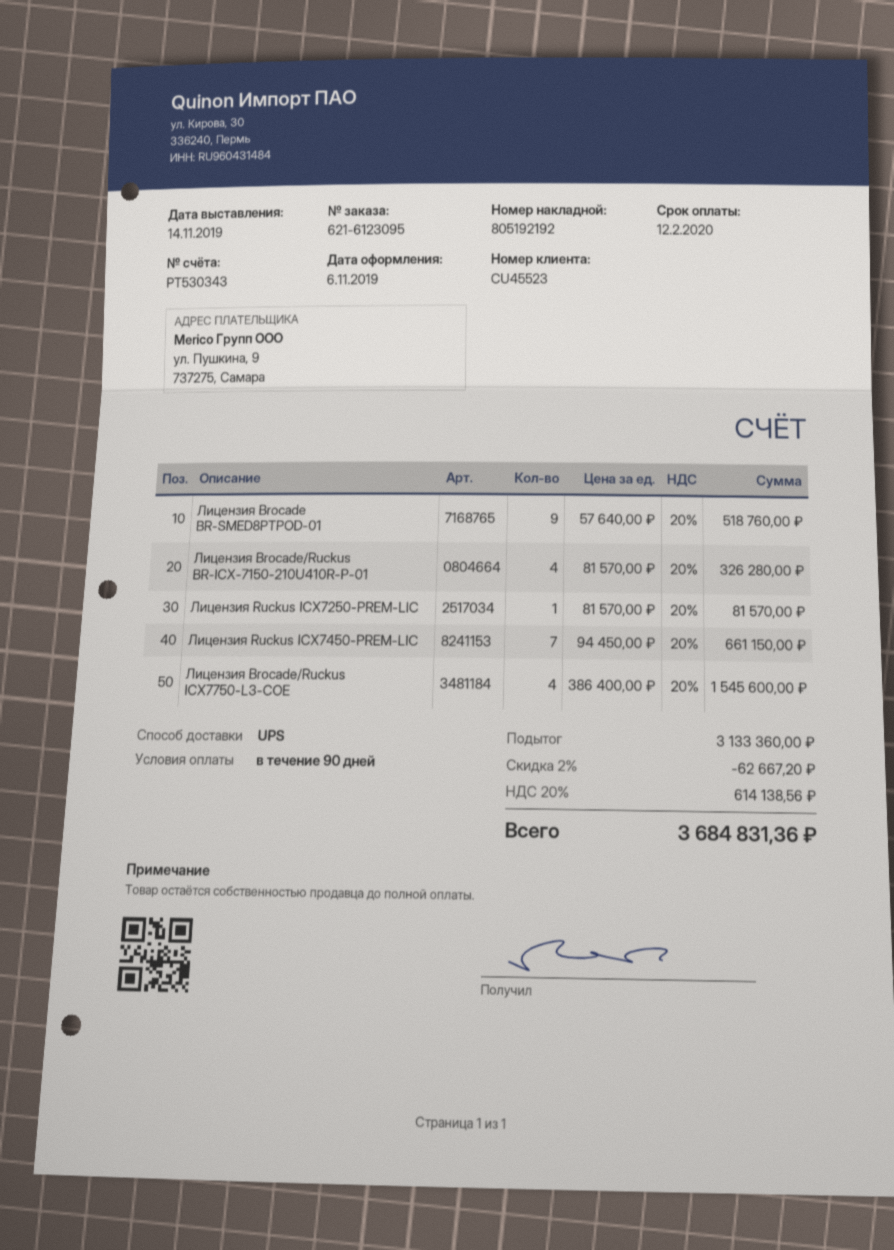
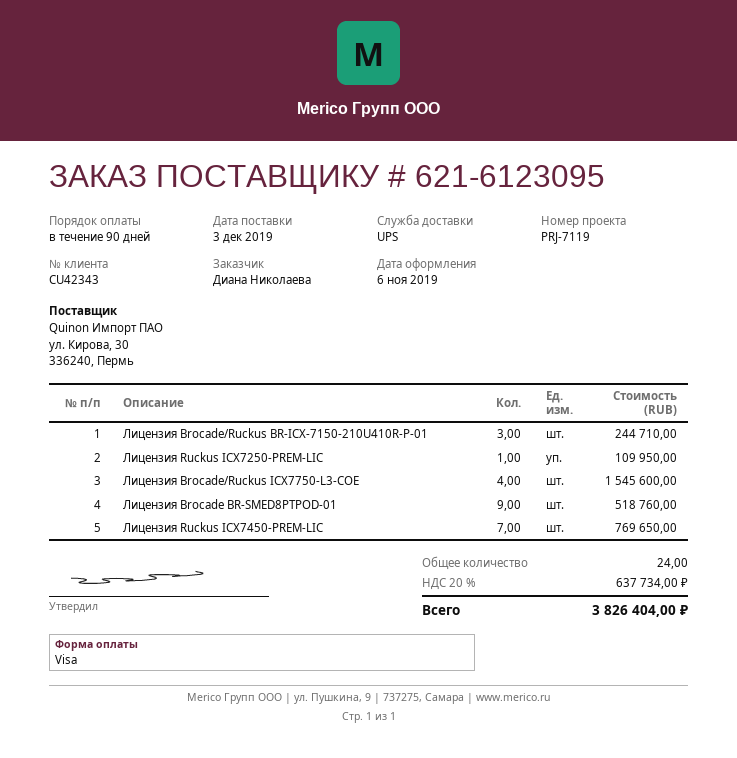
customer number: CU45523 -> CU42343
Лицензия Brocade/Ruckus BR-ICX-7150-210U410R-P-01: 4 for 326280.00 -> 3 for 244710.00
Лицензия Ruckus ICX7250-PREM-LIC: 1 for 81570.00 -> 1 for 109950.00
Лицензия Ruckus ICX7450-PREM-LIC: 7 for 661150.00 -> 7 for 769650.00
discount: 2% = 62667.20 -> none
tax: 20% = 614138.56 -> 20% = 637734.00
total: 3684831.36 -> 3826404.00

